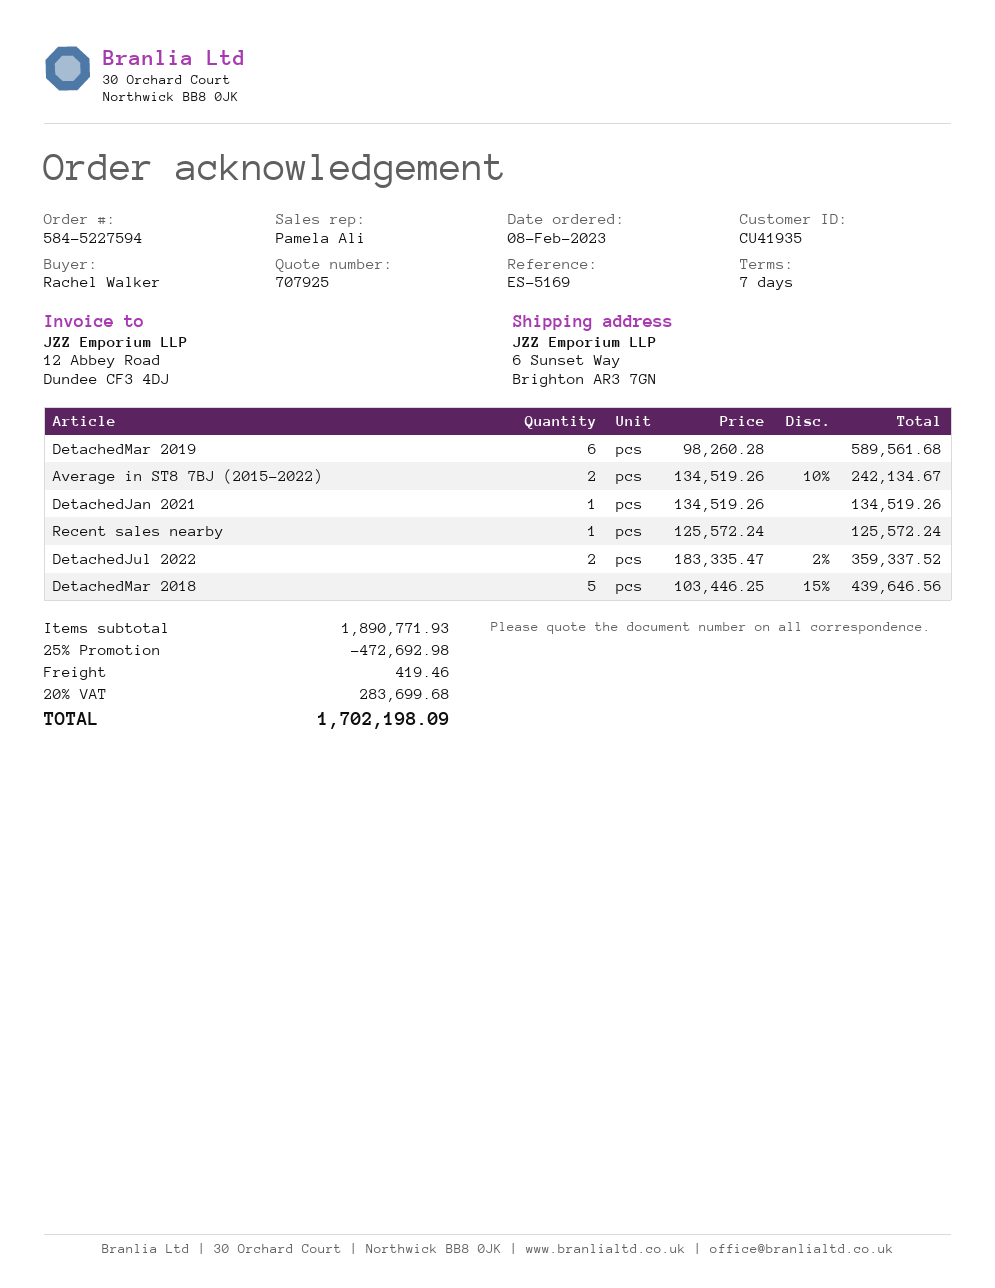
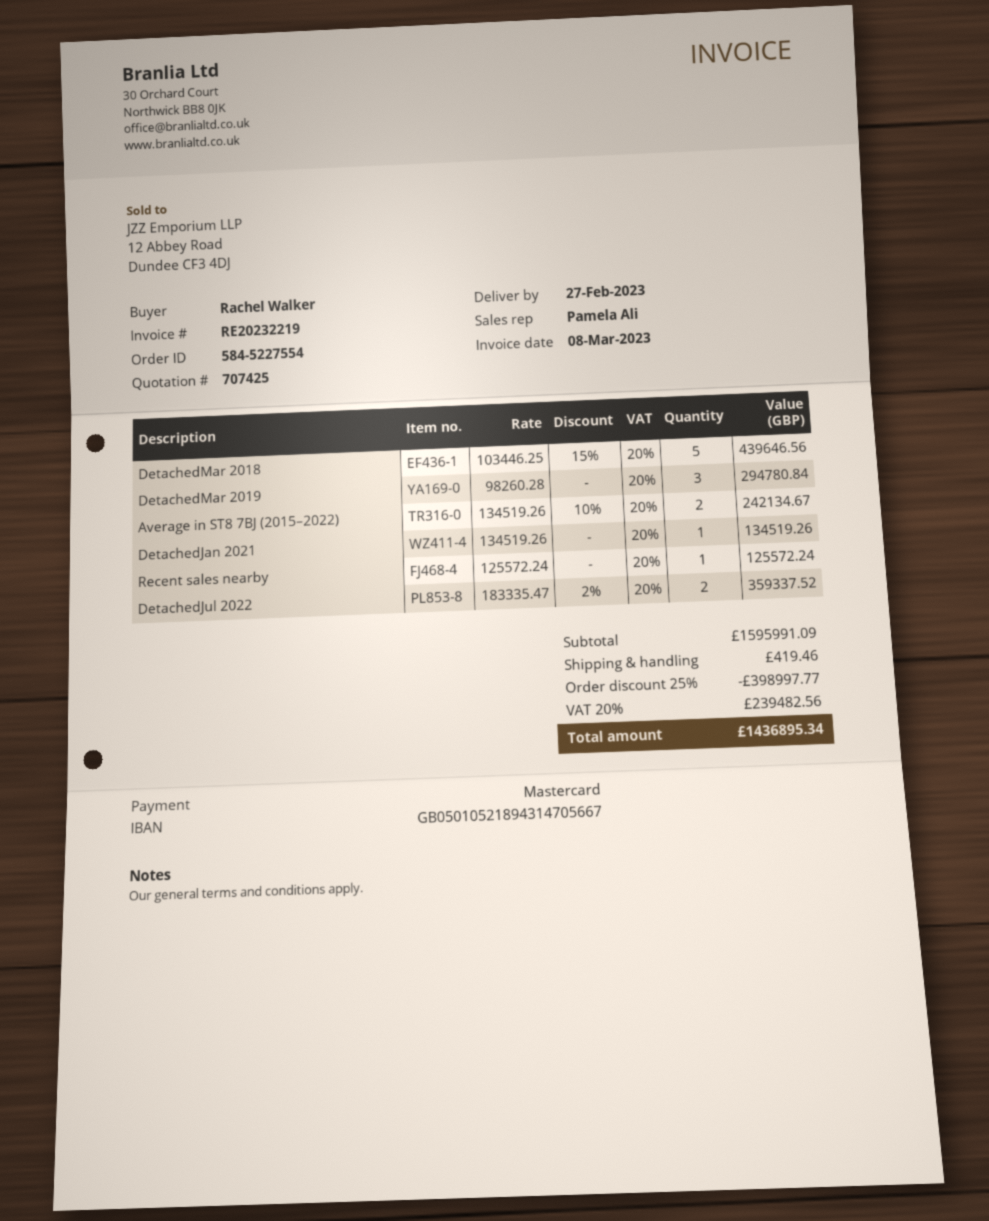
quote number: 707925 -> 707425
order number: 584-5227594 -> 584-5227554
DetachedMar 2019: 6 x 98260.28 = 589561.68 -> 3 x 98260.28 = 294780.84
subtotal: 1890771.93 -> 1595991.09
discount: 25% = 472692.98 -> 25% = 398997.77
tax: 20% = 283699.68 -> 20% = 239482.56
total: 1702198.09 -> 1436895.34

